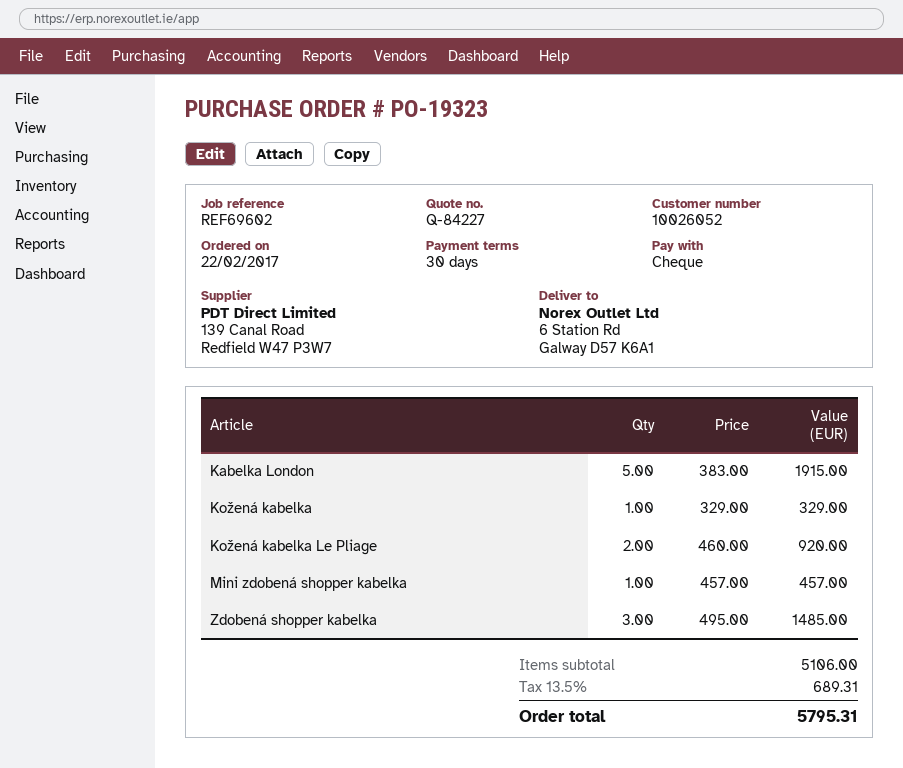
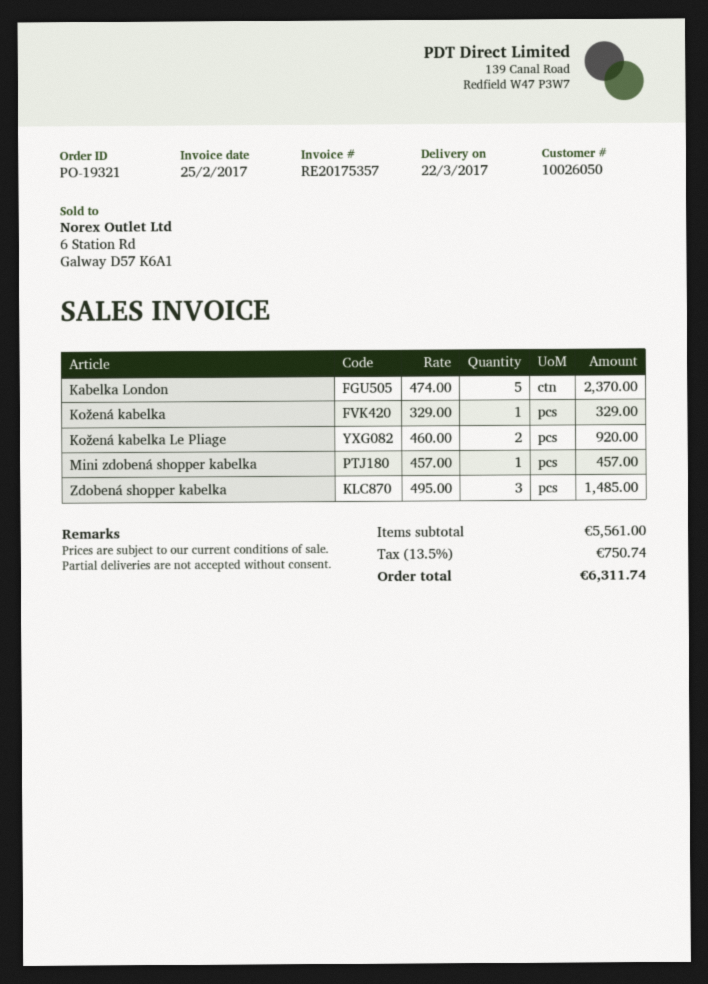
order number: PO-19323 -> PO-19321
customer number: 10026052 -> 10026050
Kabelka London: 5 x 383.00 = 1915.00 -> 5 x 474.00 = 2370.00
subtotal: 5106.00 -> 5561.00
tax: 13.5% = 689.31 -> 13.5% = 750.74
total: 5795.31 -> 6311.74

